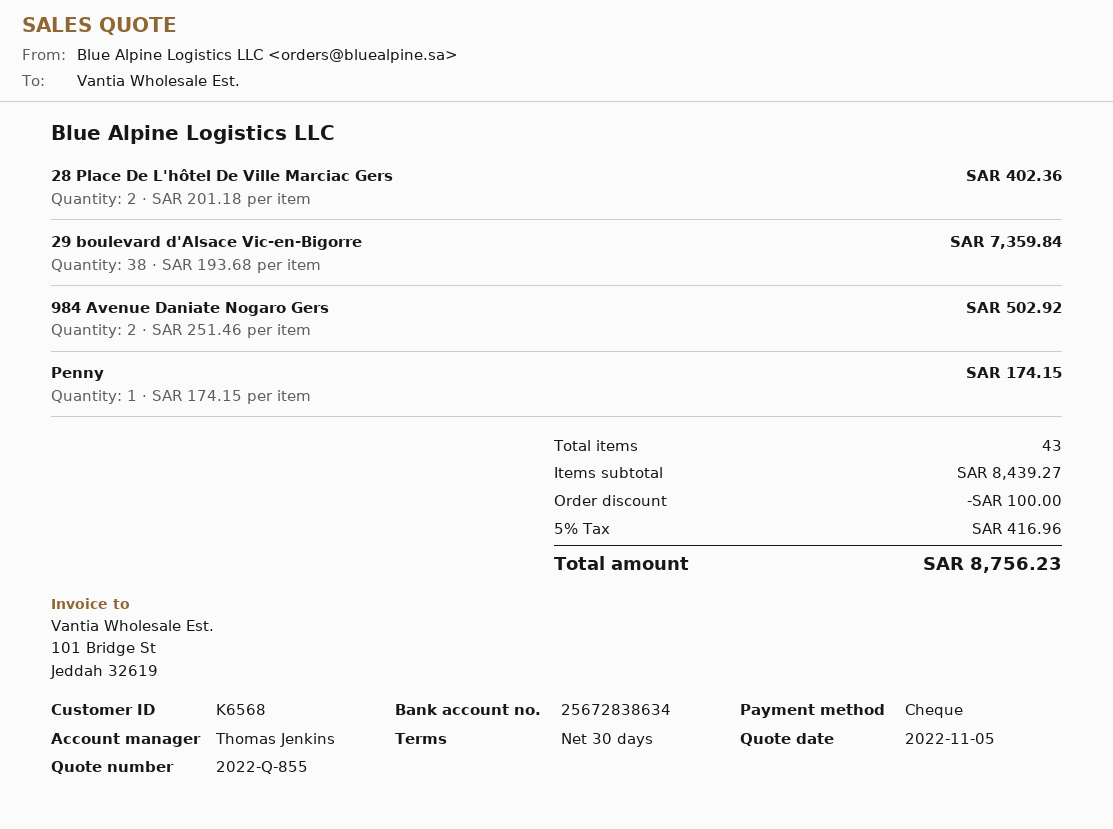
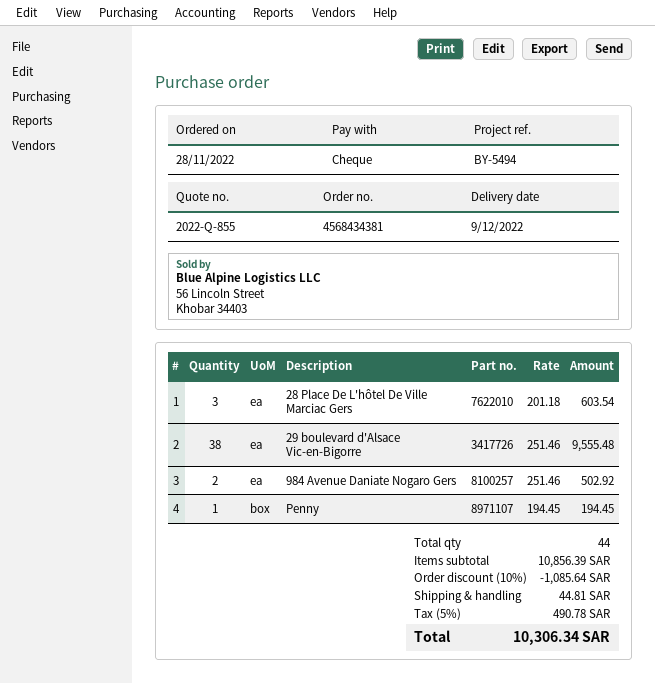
28 Place De L'hôtel De Ville Marciac Gers: 2 x 201.18 = 402.36 -> 3 x 201.18 = 603.54
29 boulevard d'Alsace Vic-en-Bigorre: 38 x 193.68 = 7359.84 -> 38 x 251.46 = 9555.48
Penny: 1 x 174.15 = 174.15 -> 1 x 194.45 = 194.45
total quantity: 43 -> 44
subtotal: 8439.27 -> 10856.39
discount: 100.00 -> 1085.64
shipping: none -> 44.81
tax: 5% = 416.96 -> 5% = 490.78
total: 8756.23 -> 10306.34

